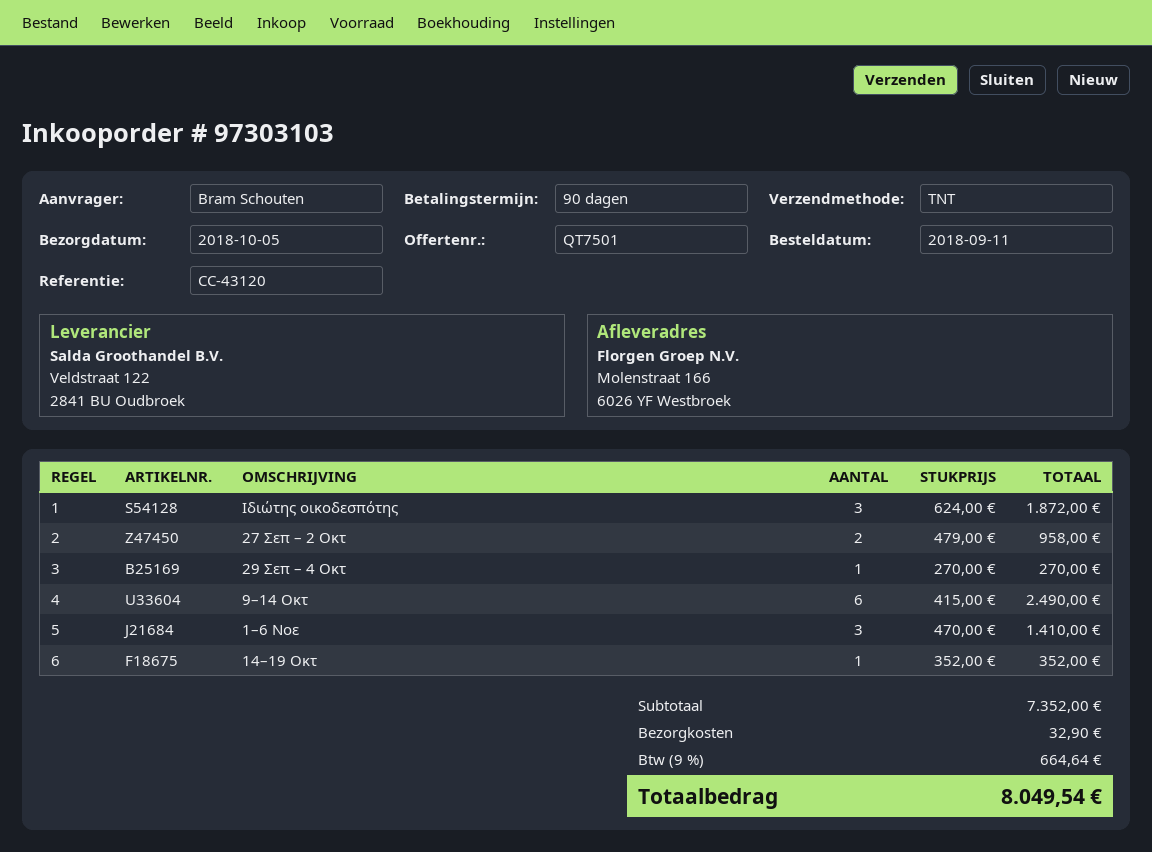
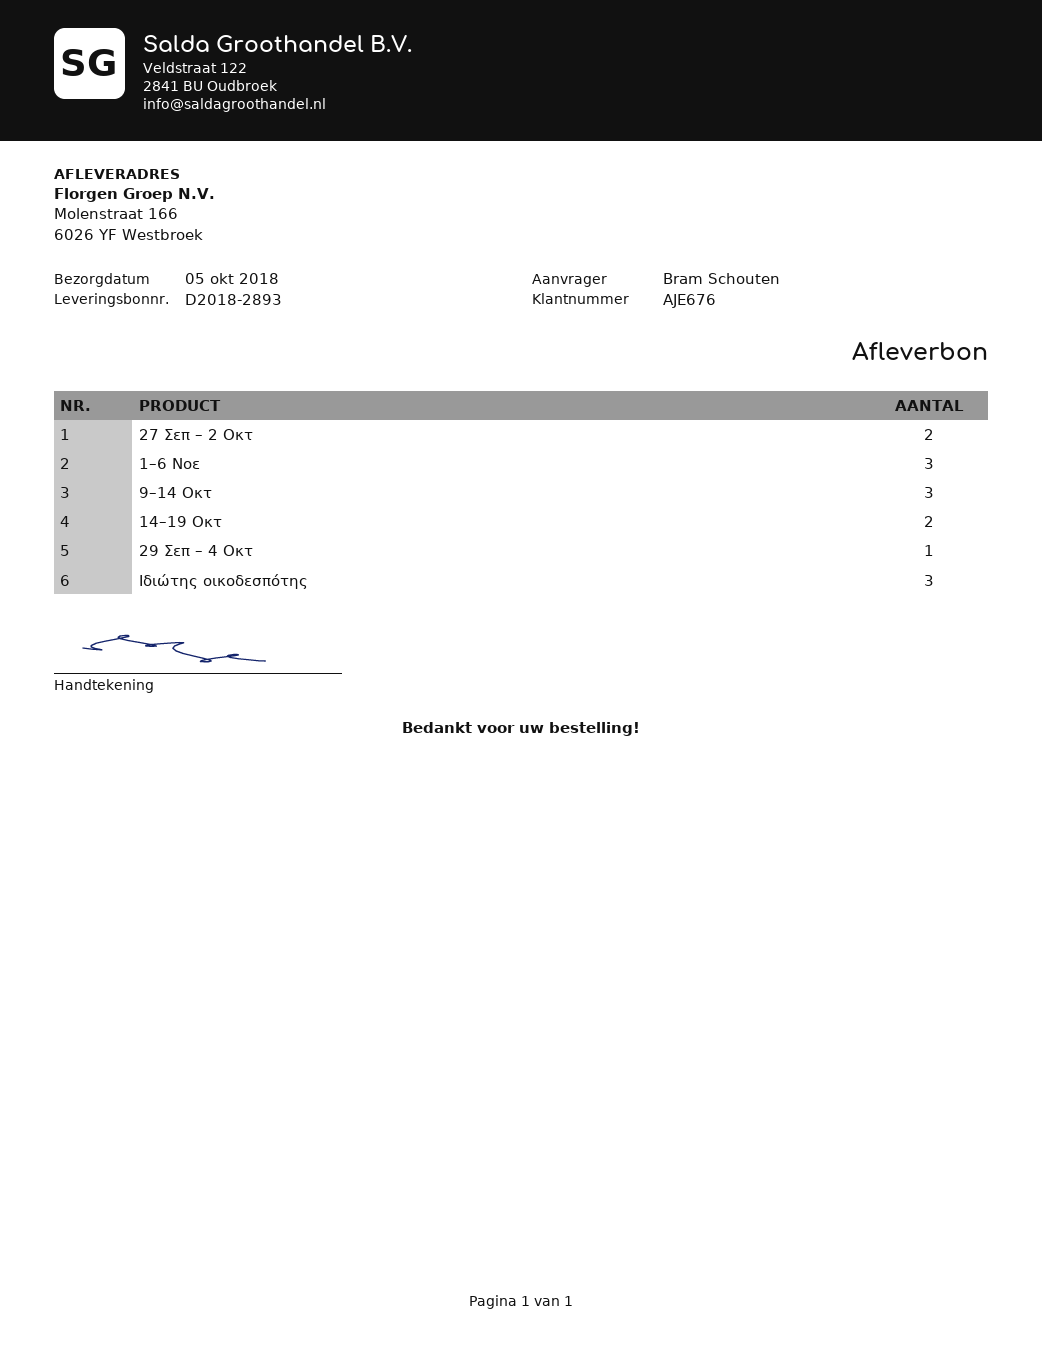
9–14 Οκτ: 6 -> 3
14–19 Οκτ: 1 -> 2

